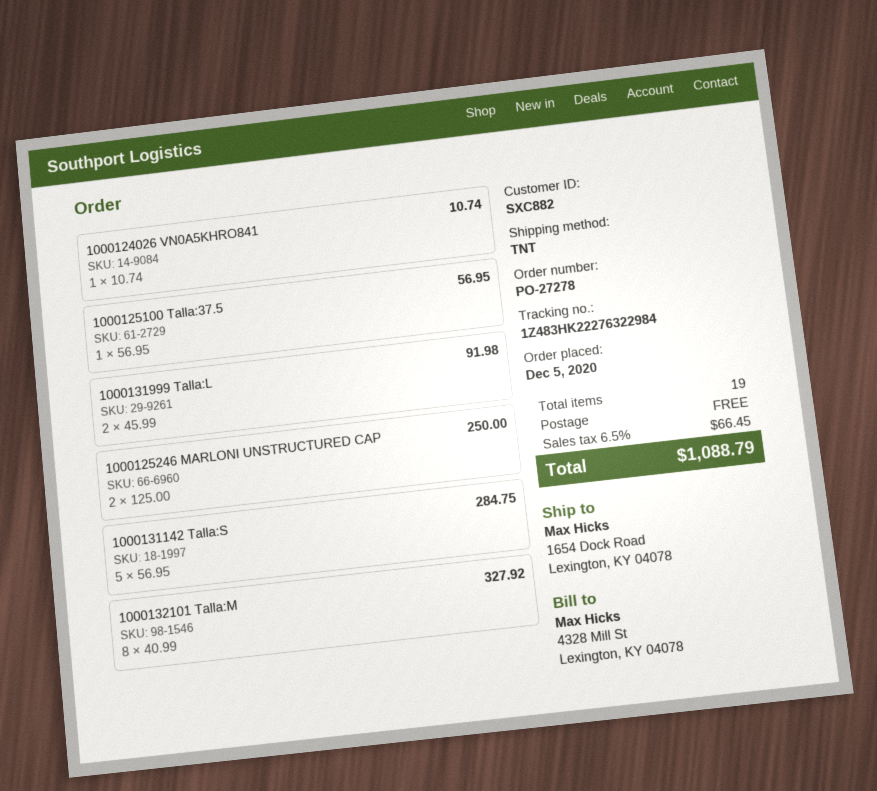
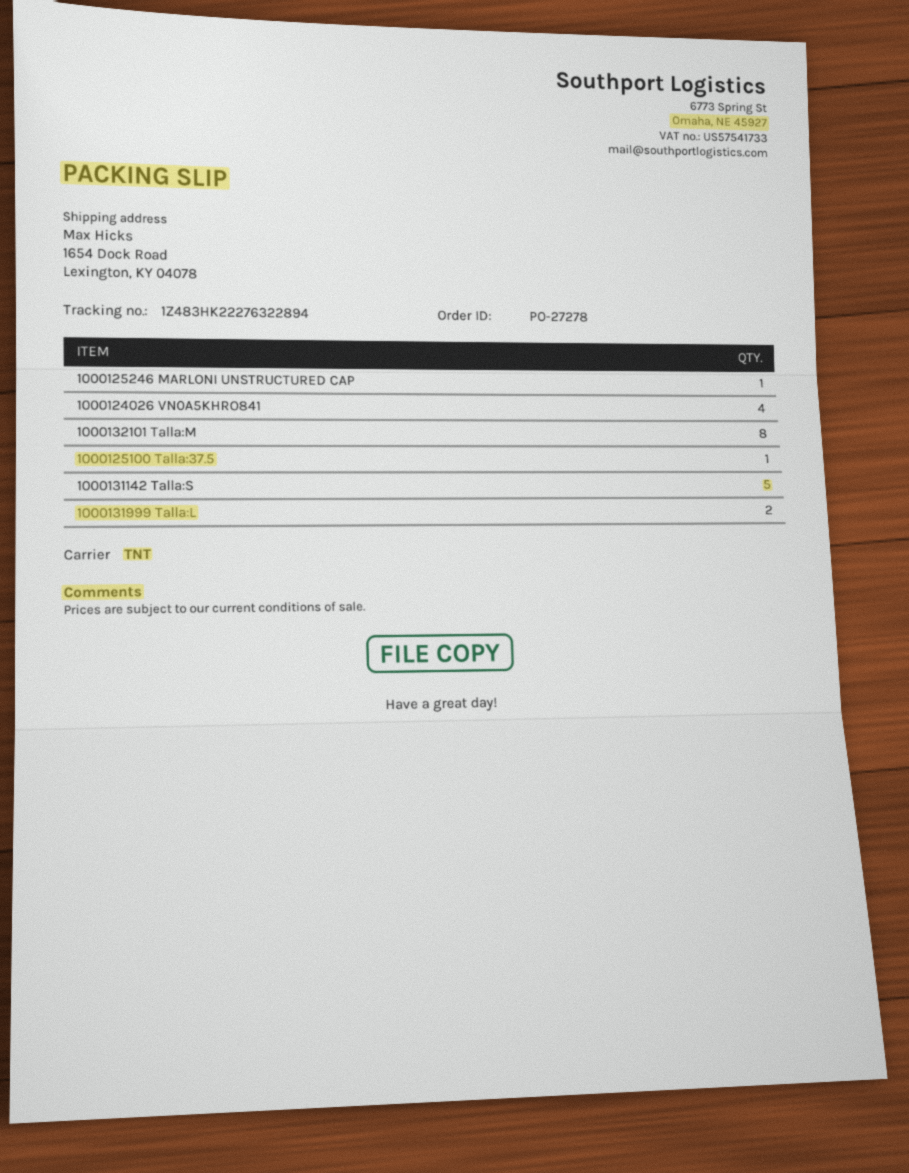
tracking number: 1Z483HK22276322984 -> 1Z483HK22276322894
1000124026 VN0A5KHRO841: 1 -> 4
1000125246 MARLONI UNSTRUCTURED CAP: 2 -> 1

